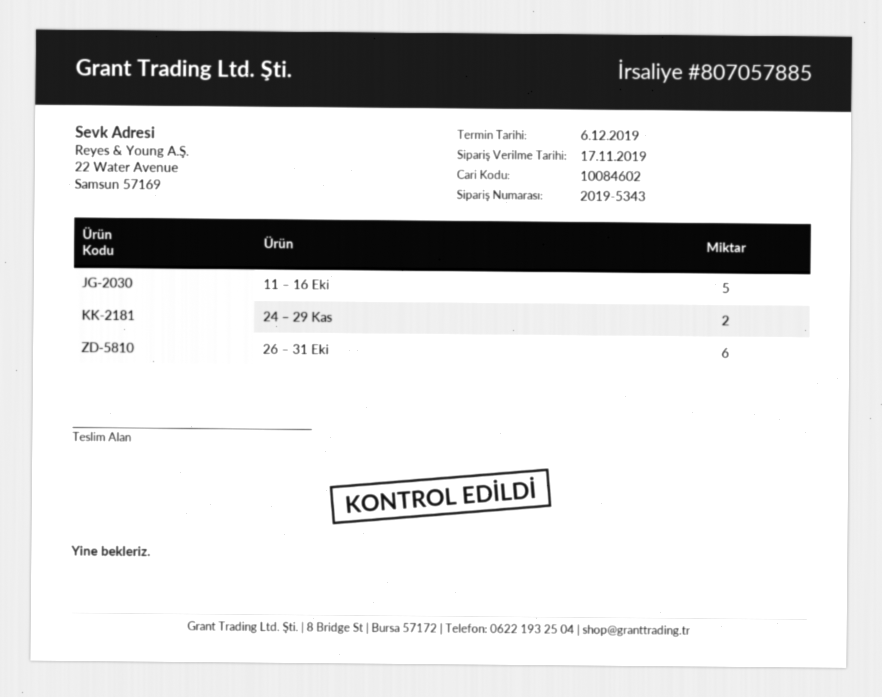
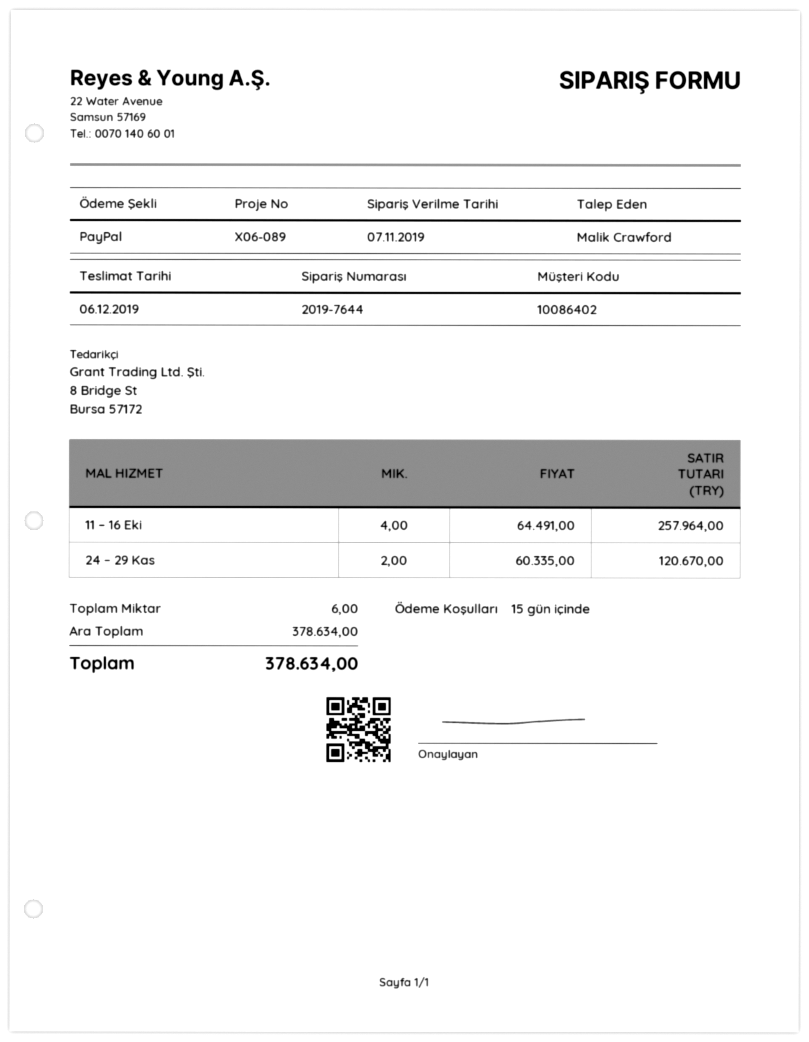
order number: 2019-5343 -> 2019-7644
order date: 2019-11-17 -> 2019-11-07
customer number: 10084602 -> 10086402
11 – 16 Eki: 5 -> 4
26 – 31 Eki: 6 -> none

